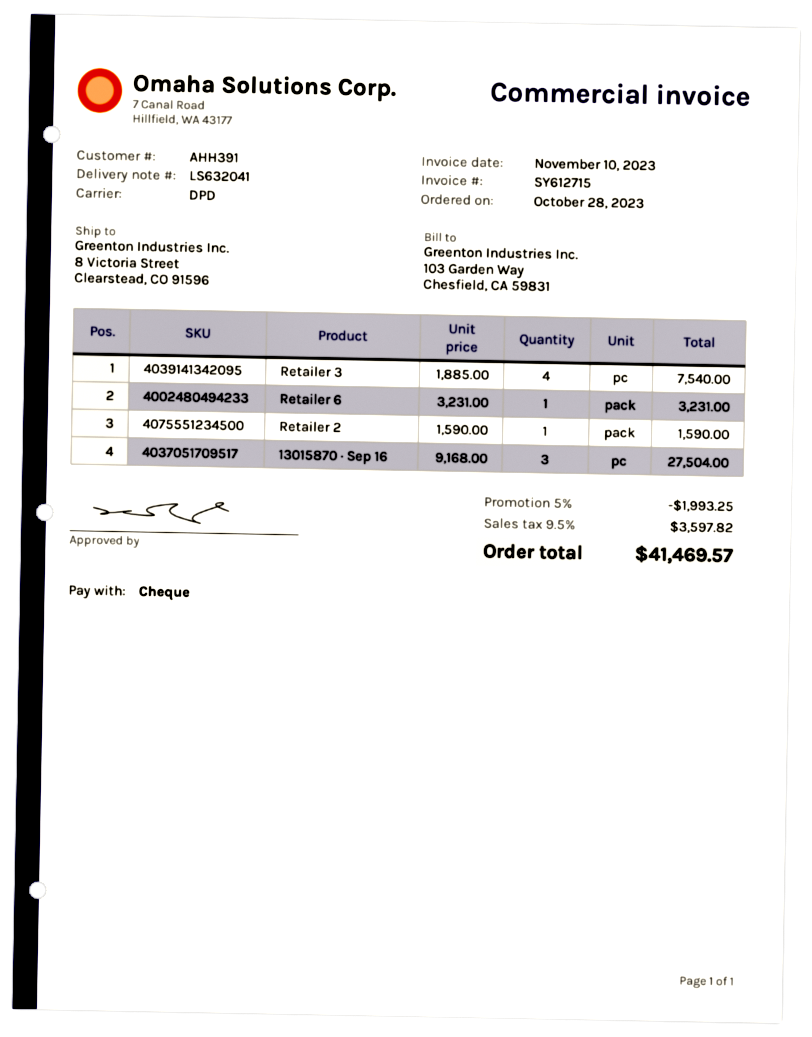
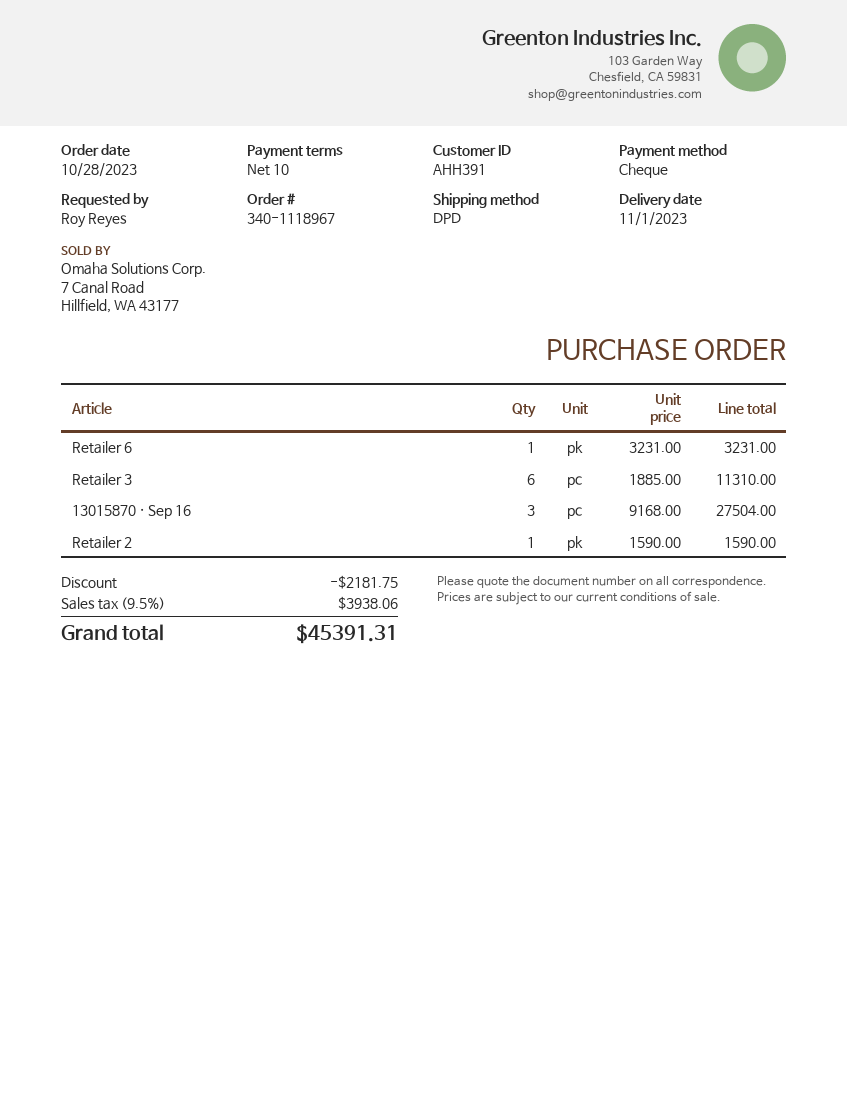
Retailer 3: 4 x 1885.00 = 7540.00 -> 6 x 1885.00 = 11310.00
discount: 1993.25 -> 2181.75
tax: 9.5% = 3597.82 -> 9.5% = 3938.06
total: 41469.57 -> 45391.31

